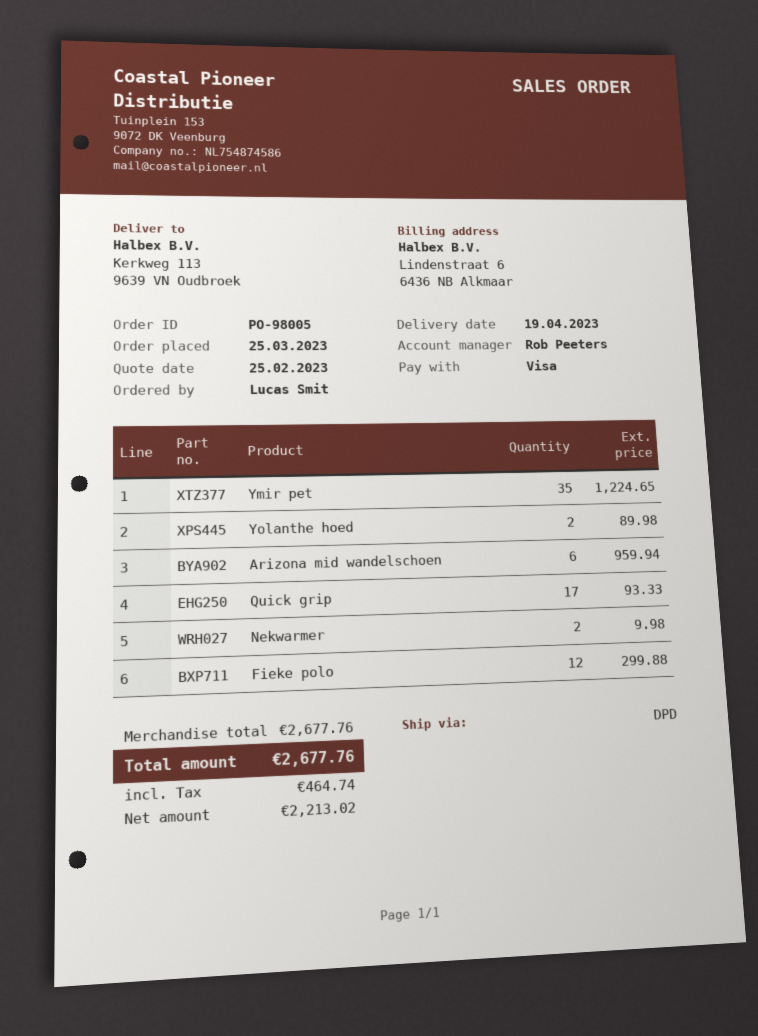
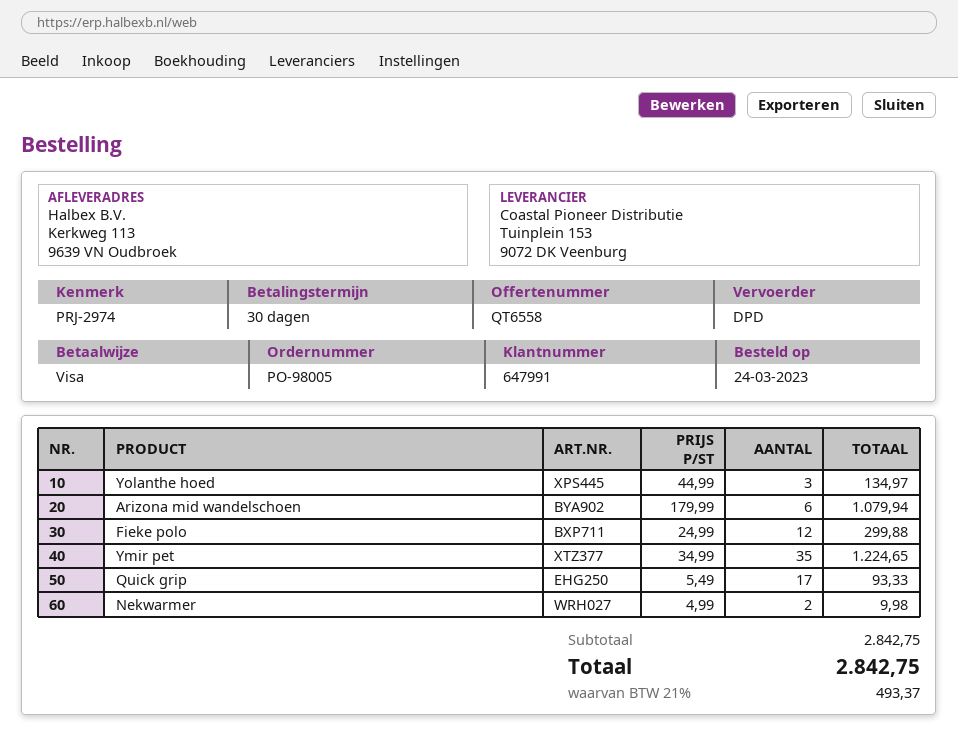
order date: 2023-03-25 -> 2023-03-24
Yolanthe hoed: 2 for 89.98 -> 3 for 134.97
Arizona mid wandelschoen: 6 for 959.94 -> 6 for 1079.94
subtotal: 2677.76 -> 2842.75
tax: 464.74 -> 493.37
total: 2677.76 -> 2842.75

